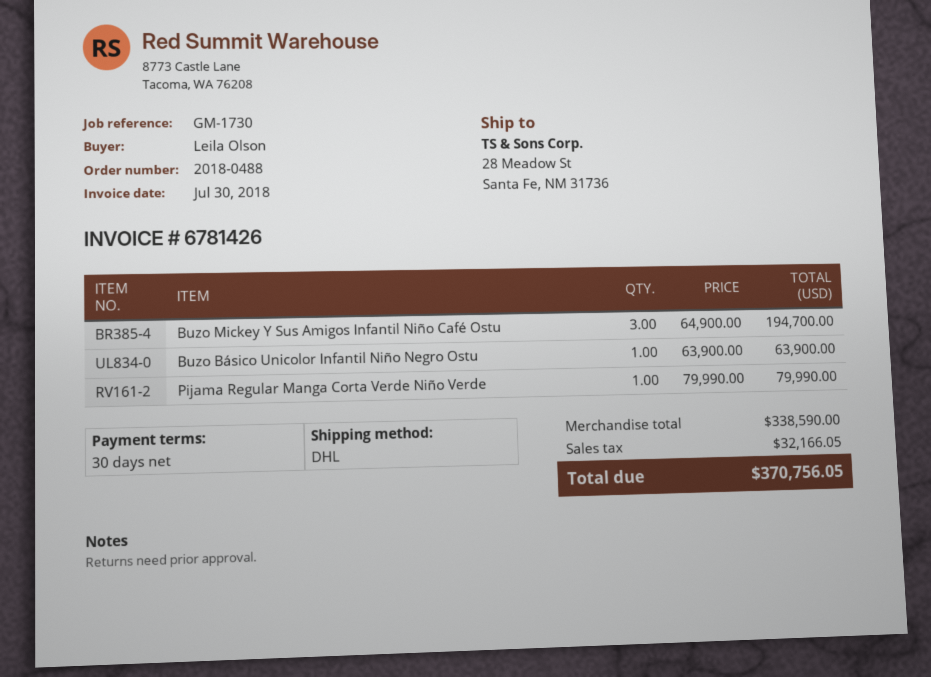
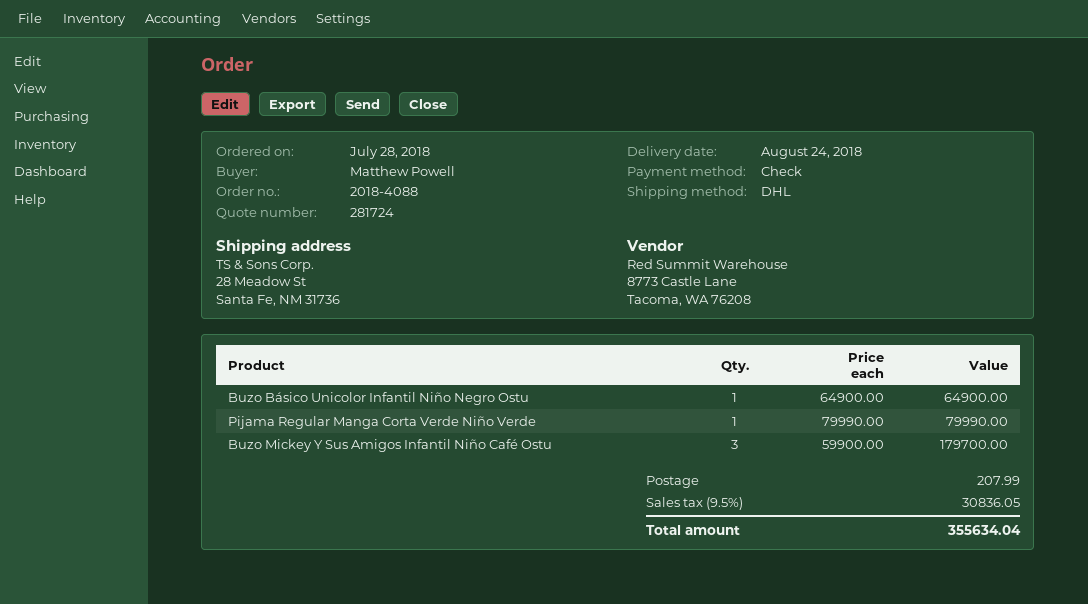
order number: 2018-0488 -> 2018-4088
ordered by: Leila Olson -> Matthew Powell
Buzo Mickey Y Sus Amigos Infantil Niño Café Ostu: 3 x 64900.00 = 194700.00 -> 3 x 59900.00 = 179700.00
Buzo Básico Unicolor Infantil Niño Negro Ostu: 1 x 63900.00 = 63900.00 -> 1 x 64900.00 = 64900.00
shipping: none -> 207.99
tax: 32166.05 -> 30836.05
total: 370756.05 -> 355634.04

